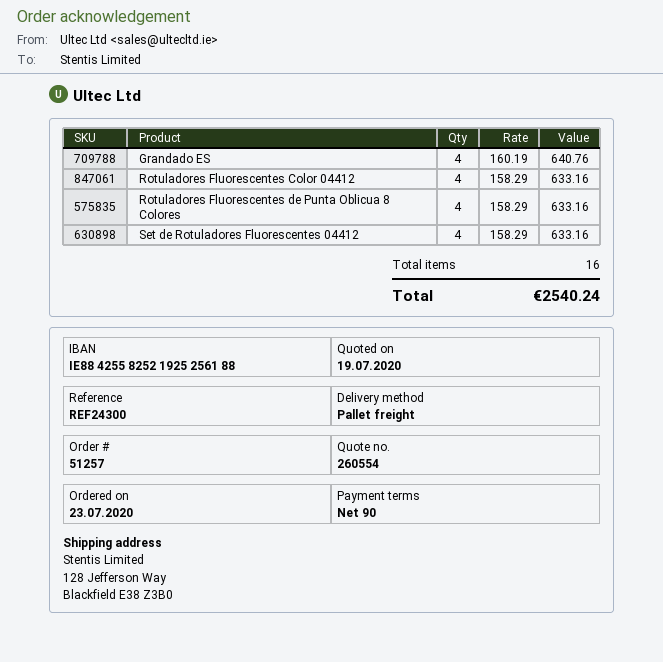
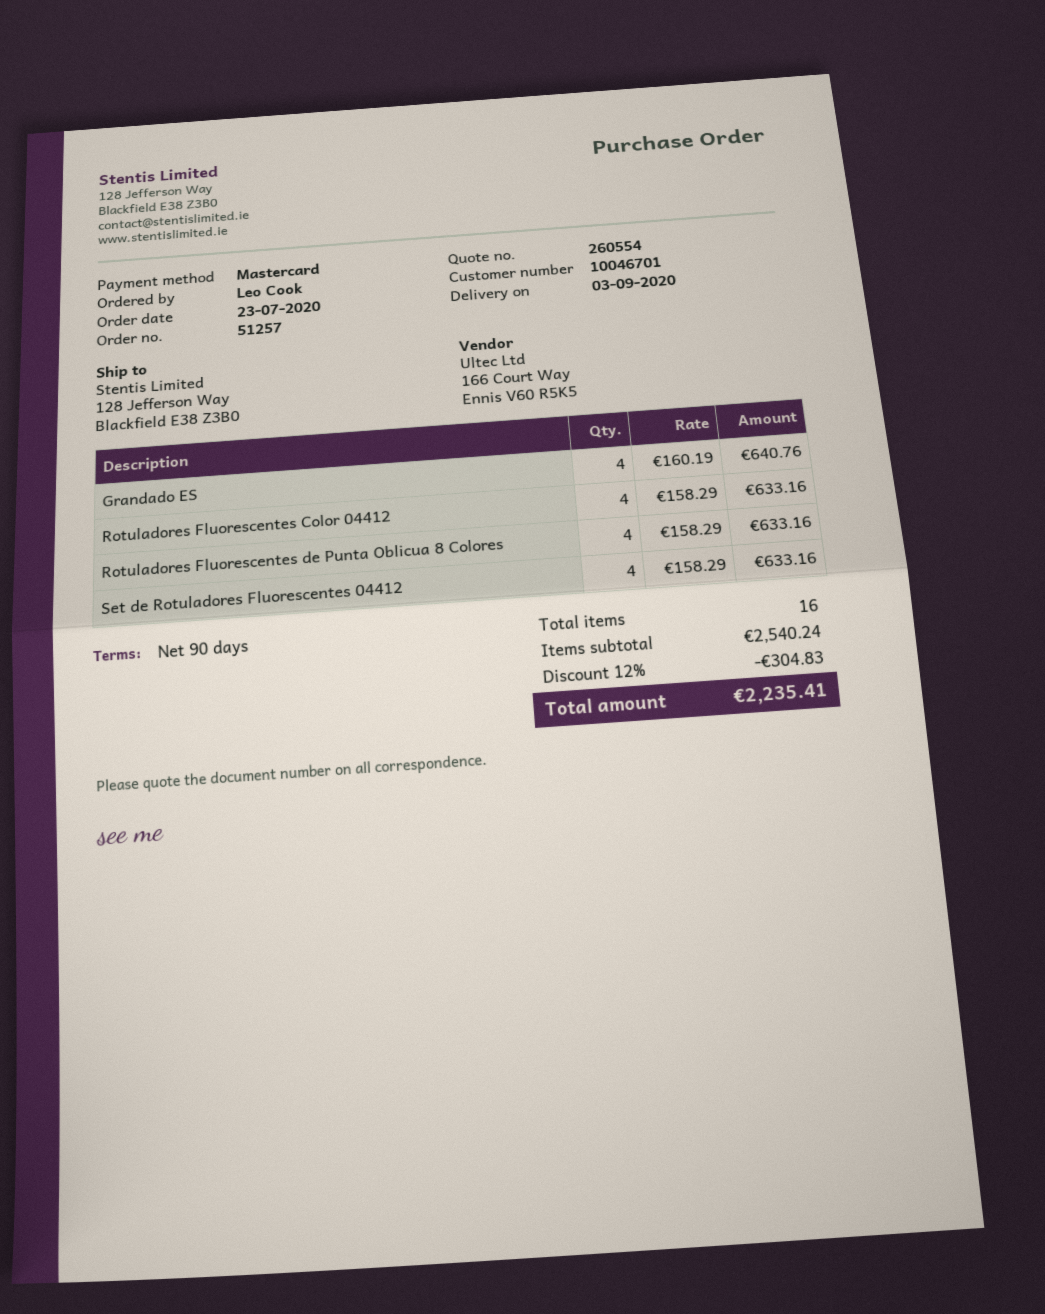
discount: none -> 12% = 304.83
total: 2540.24 -> 2235.41

